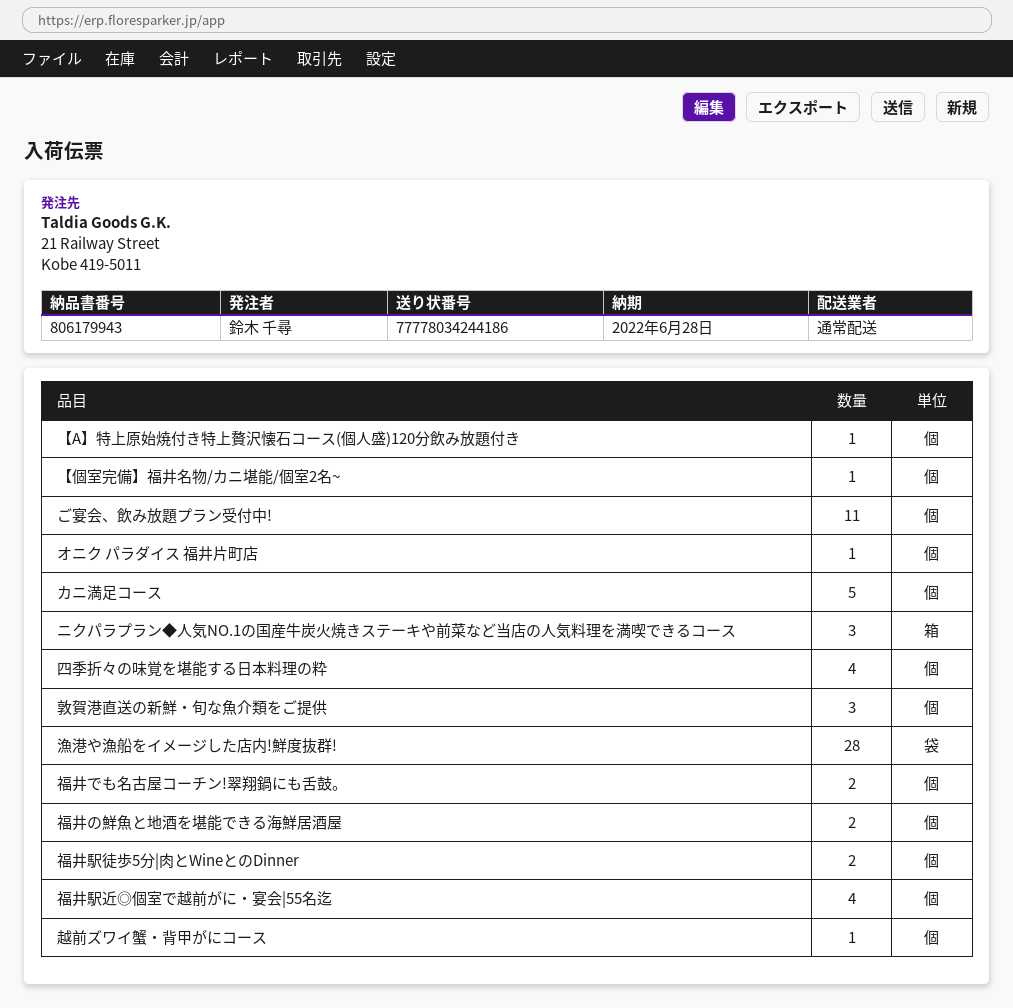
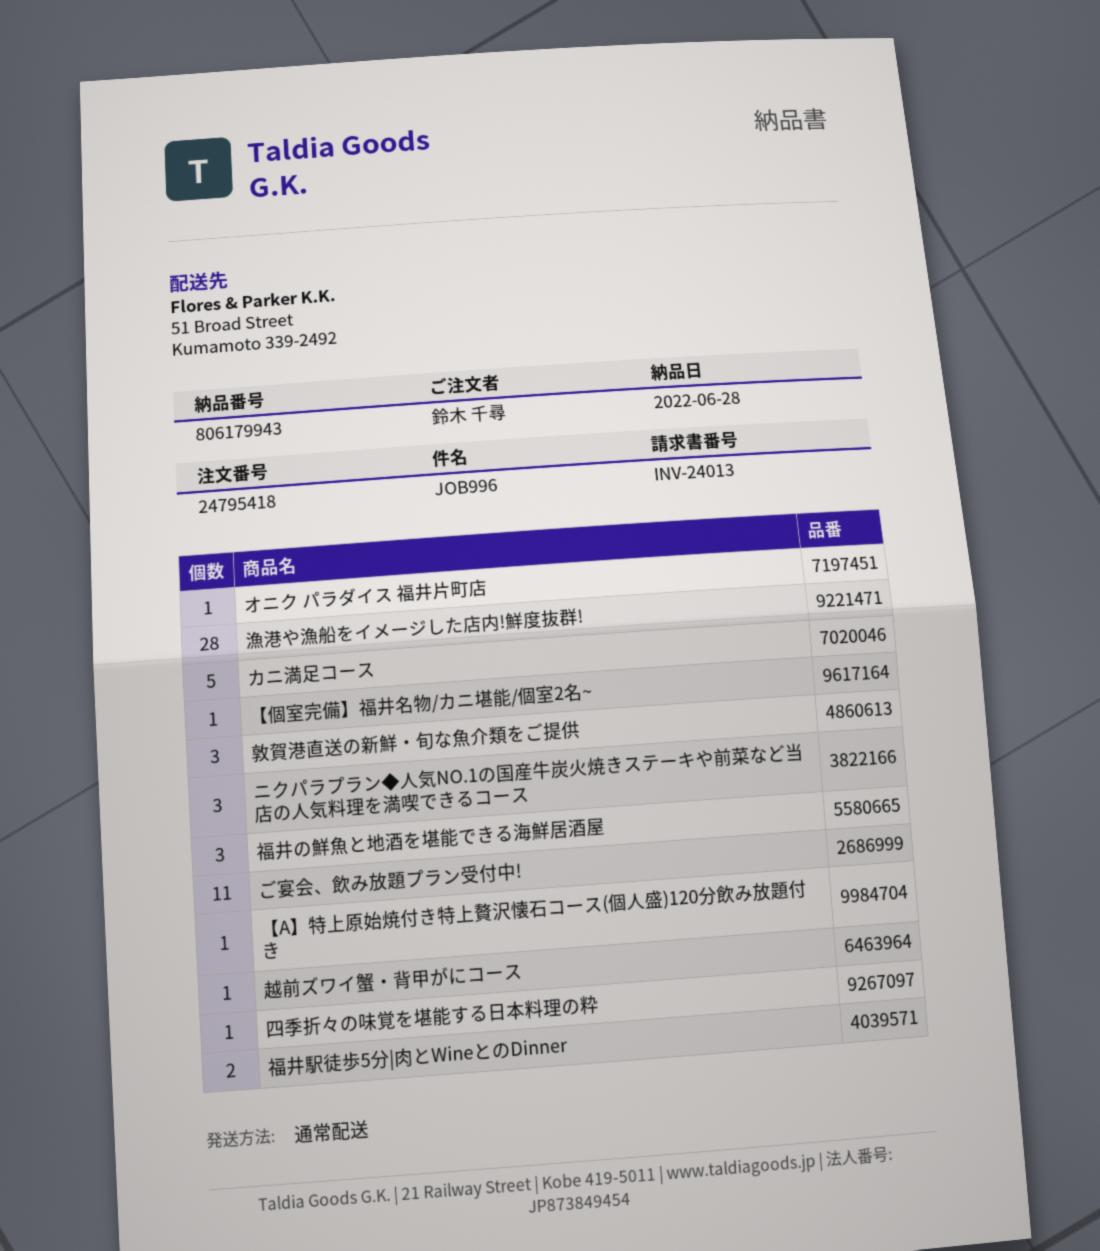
四季折々の味覚を堪能する日本料理の粋: 4 -> 1
福井でも名古屋コーチン!翠翔鍋にも舌鼓。: 2 -> none
福井の鮮魚と地酒を堪能できる海鮮居酒屋: 2 -> 3
福井駅近◎個室で越前がに・宴会|55名迄: 4 -> none

